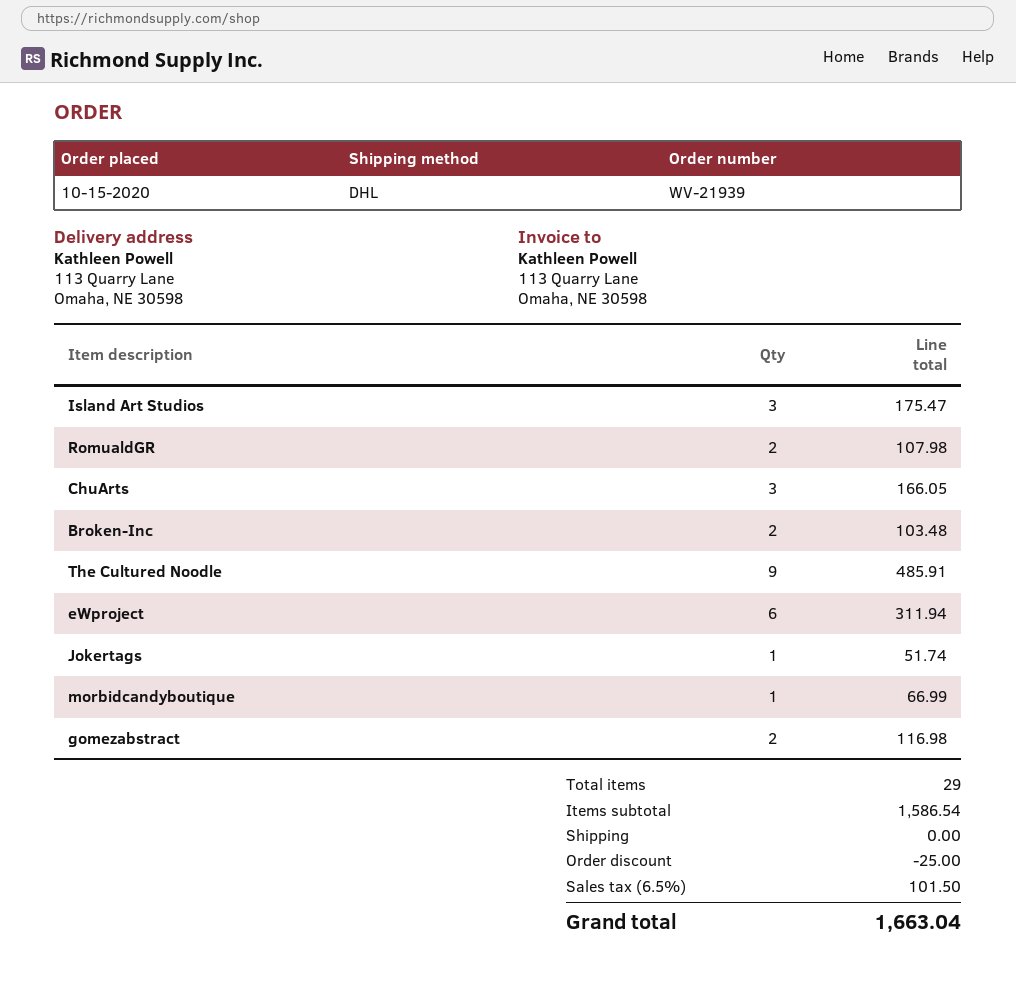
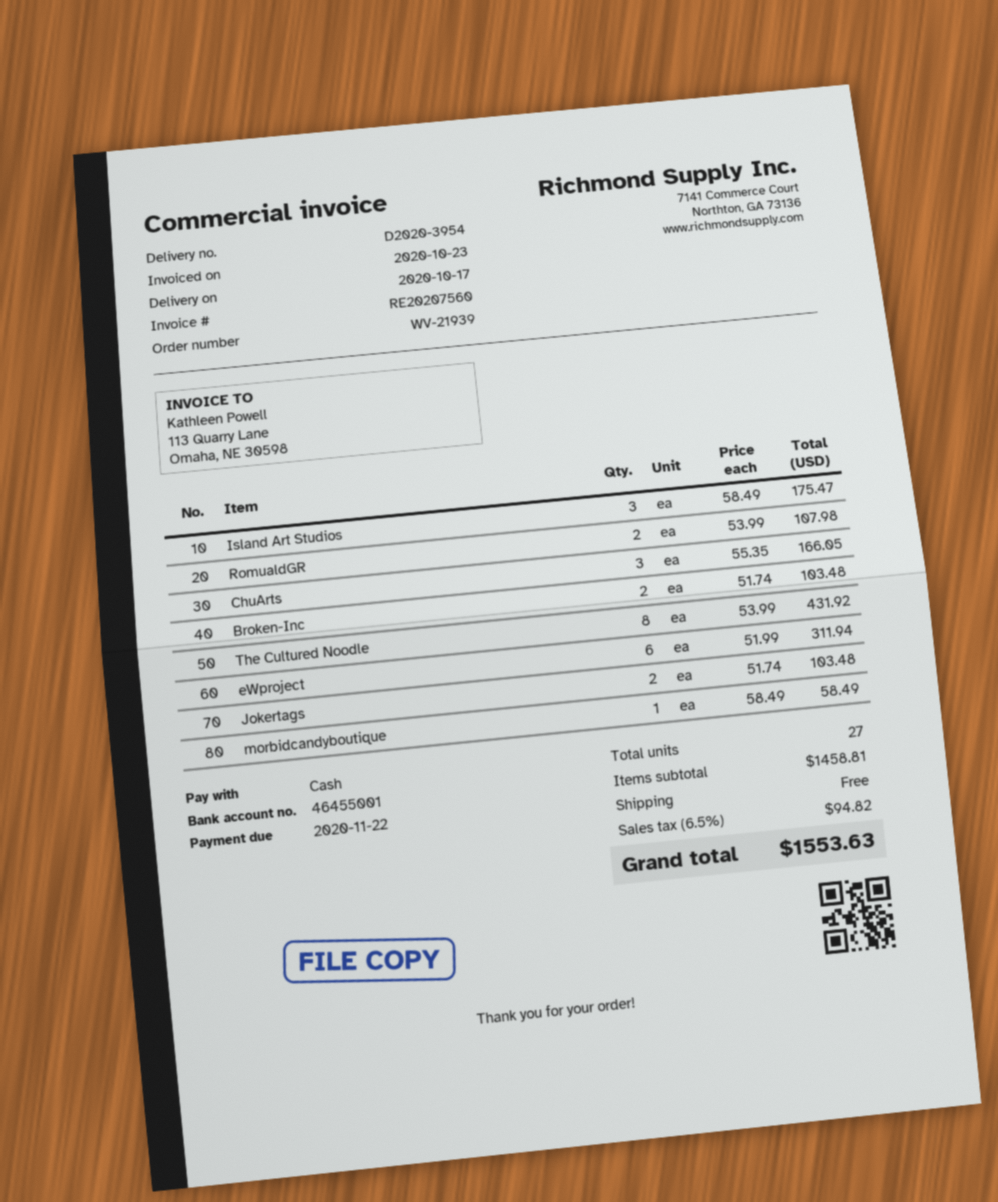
The Cultured Noodle: 9 for 485.91 -> 8 for 431.92
Jokertags: 1 for 51.74 -> 2 for 103.48
morbidcandyboutique: 1 for 66.99 -> 1 for 58.49
gomezabstract: 2 for 116.98 -> none
total quantity: 29 -> 27
subtotal: 1586.54 -> 1458.81
discount: 25.00 -> none
tax: 6.5% = 101.50 -> 6.5% = 94.82
total: 1663.04 -> 1553.63

